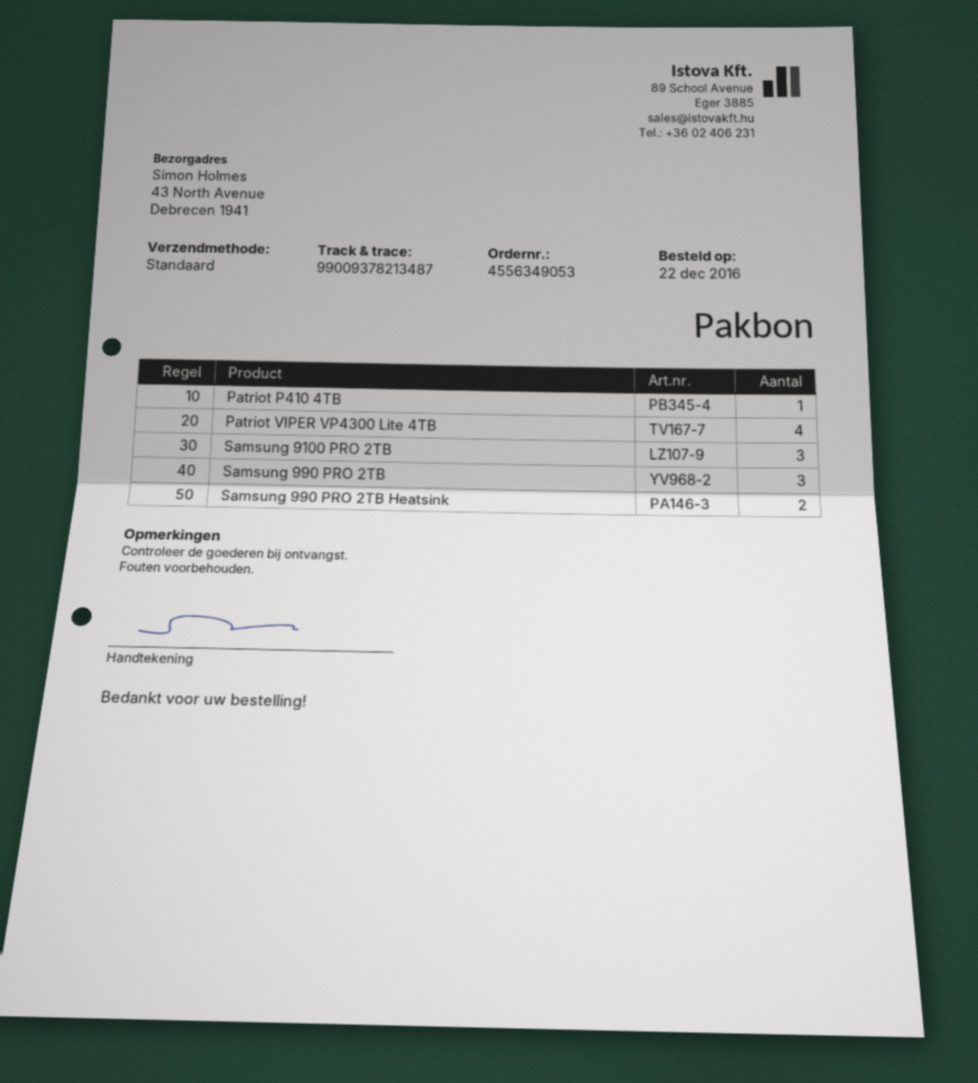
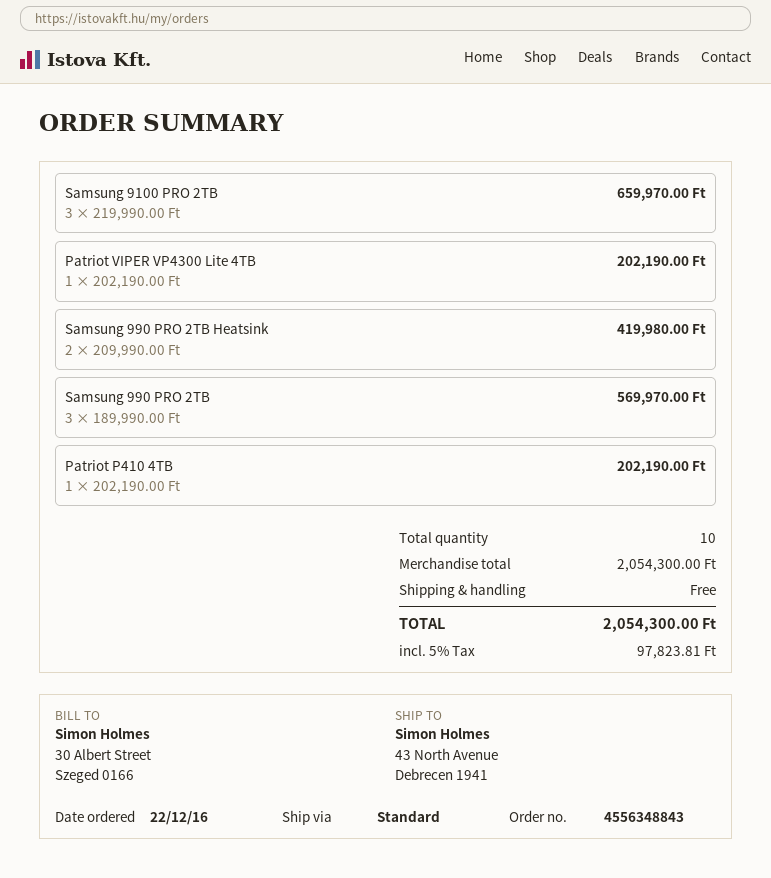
order number: 4556349053 -> 4556348843
Patriot VIPER VP4300 Lite 4TB: 4 -> 1

